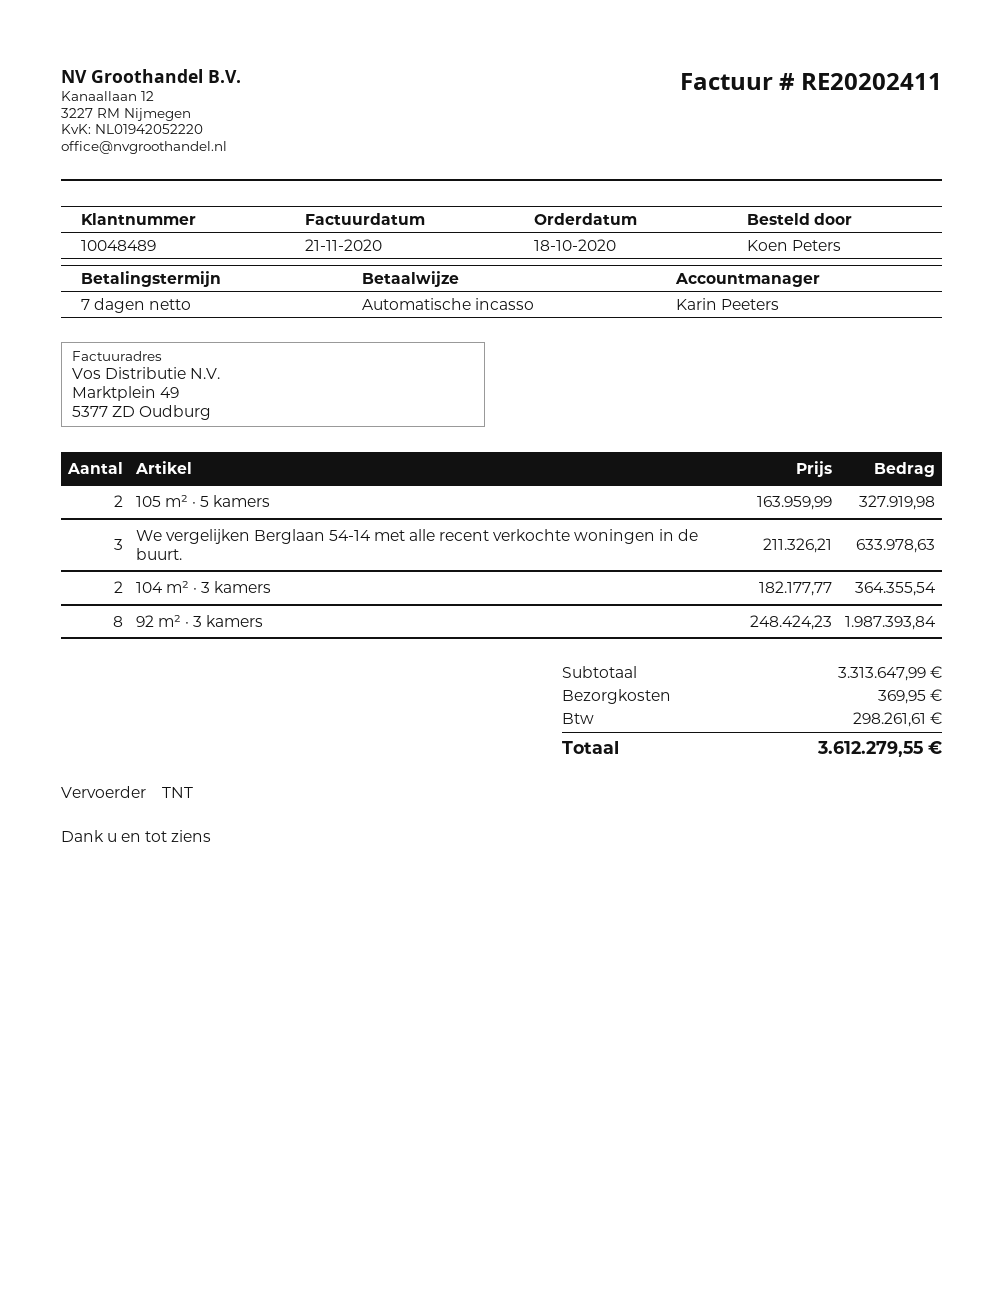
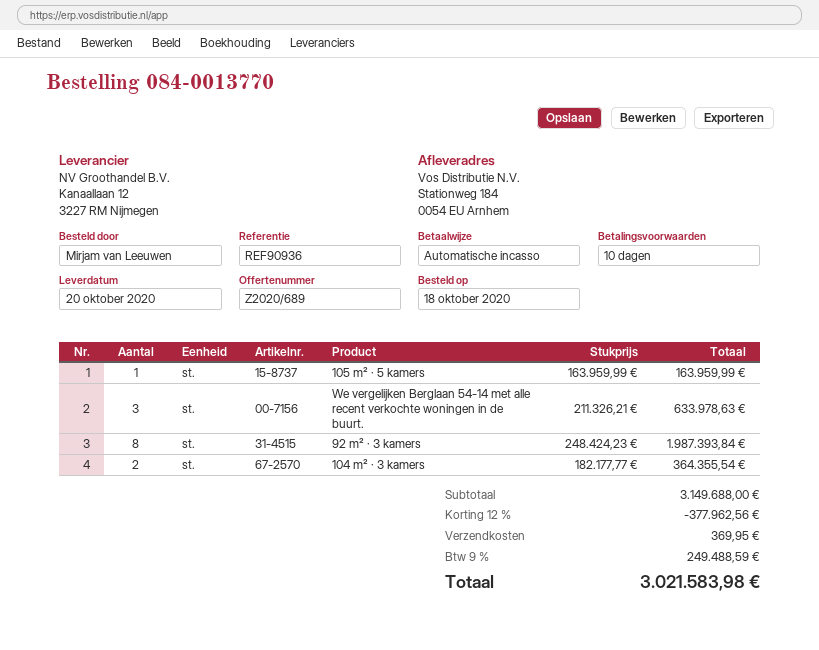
payment terms: 7 days -> 10 days
ordered by: Koen Peters -> Mirjam van Leeuwen
105 m² · 5 kamers: 2 x 163959.99 = 327919.98 -> 1 x 163959.99 = 163959.99
subtotal: 3313647.99 -> 3149688.00
discount: none -> 12% = 377962.56
tax: 298261.61 -> 249488.59
total: 3612279.55 -> 3021583.98

